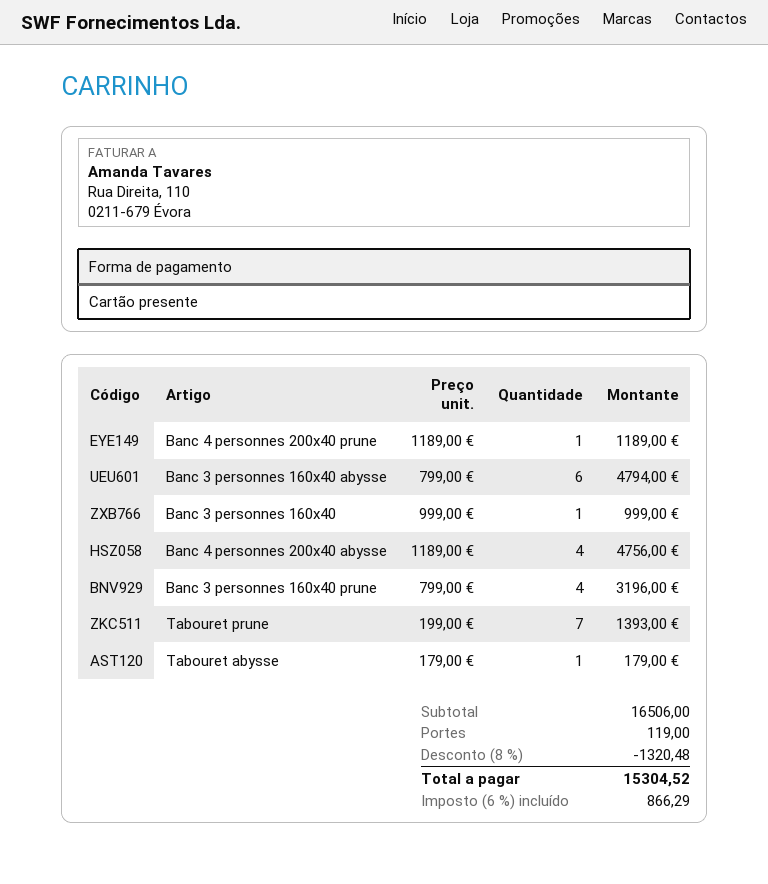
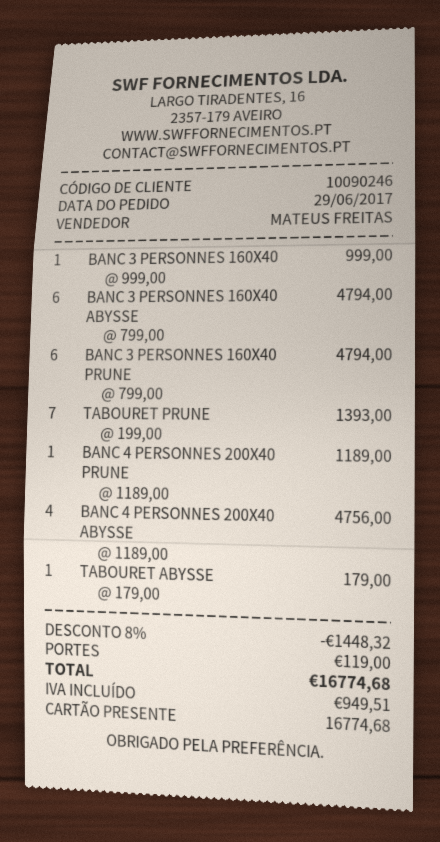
Banc 3 personnes 160x40 prune: 4 x 799.00 = 3196.00 -> 6 x 799.00 = 4794.00
discount: 8% = 1320.48 -> 8% = 1448.32
tax: 866.29 -> 949.51
total: 15304.52 -> 16774.68

